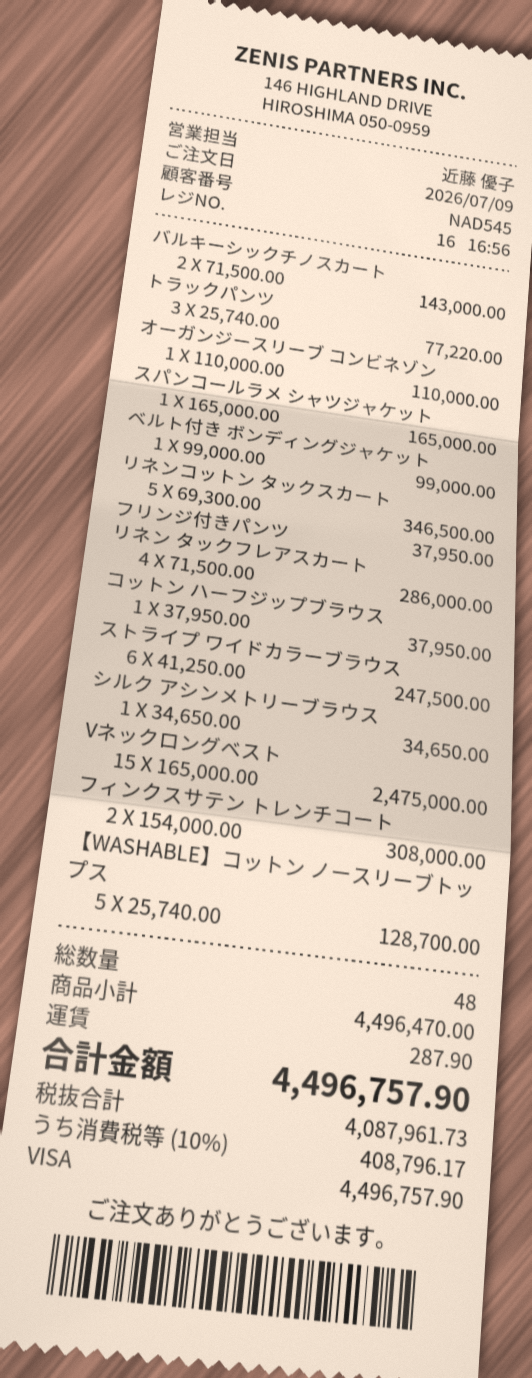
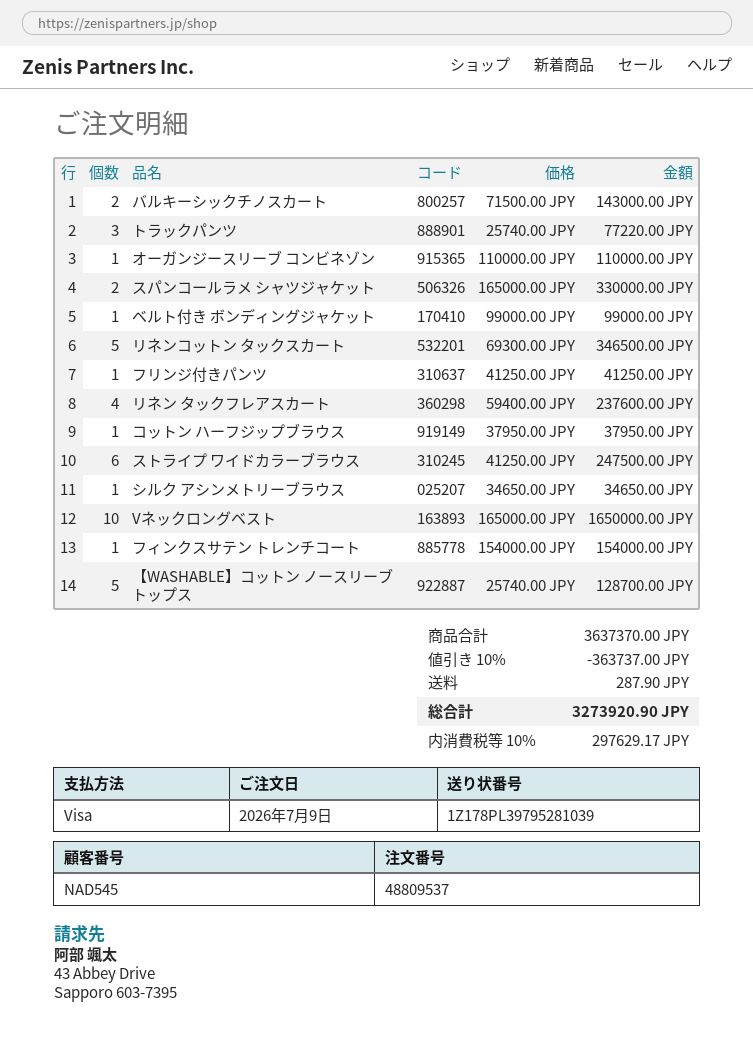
スパンコールラメ シャツジャケット: 1 x 165000.00 = 165000.00 -> 2 x 165000.00 = 330000.00
フリンジ付きパンツ: 1 x 37950.00 = 37950.00 -> 1 x 41250.00 = 41250.00
リネン タックフレアスカート: 4 x 71500.00 = 286000.00 -> 4 x 59400.00 = 237600.00
Vネックロングベスト: 15 x 165000.00 = 2475000.00 -> 10 x 165000.00 = 1650000.00
フィンクスサテン トレンチコート: 2 x 154000.00 = 308000.00 -> 1 x 154000.00 = 154000.00
subtotal: 4496470.00 -> 3637370.00
discount: none -> 10% = 363737.00
tax: 10% = 408796.17 -> 10% = 297629.17
total: 4496757.90 -> 3273920.90

